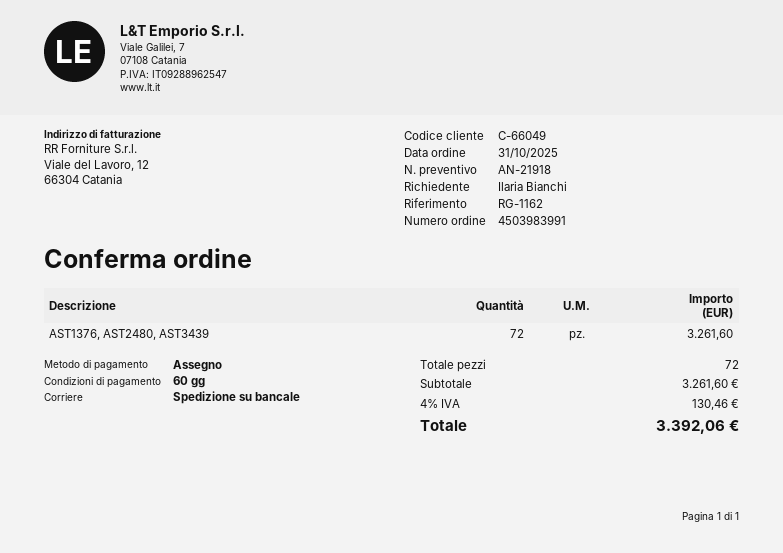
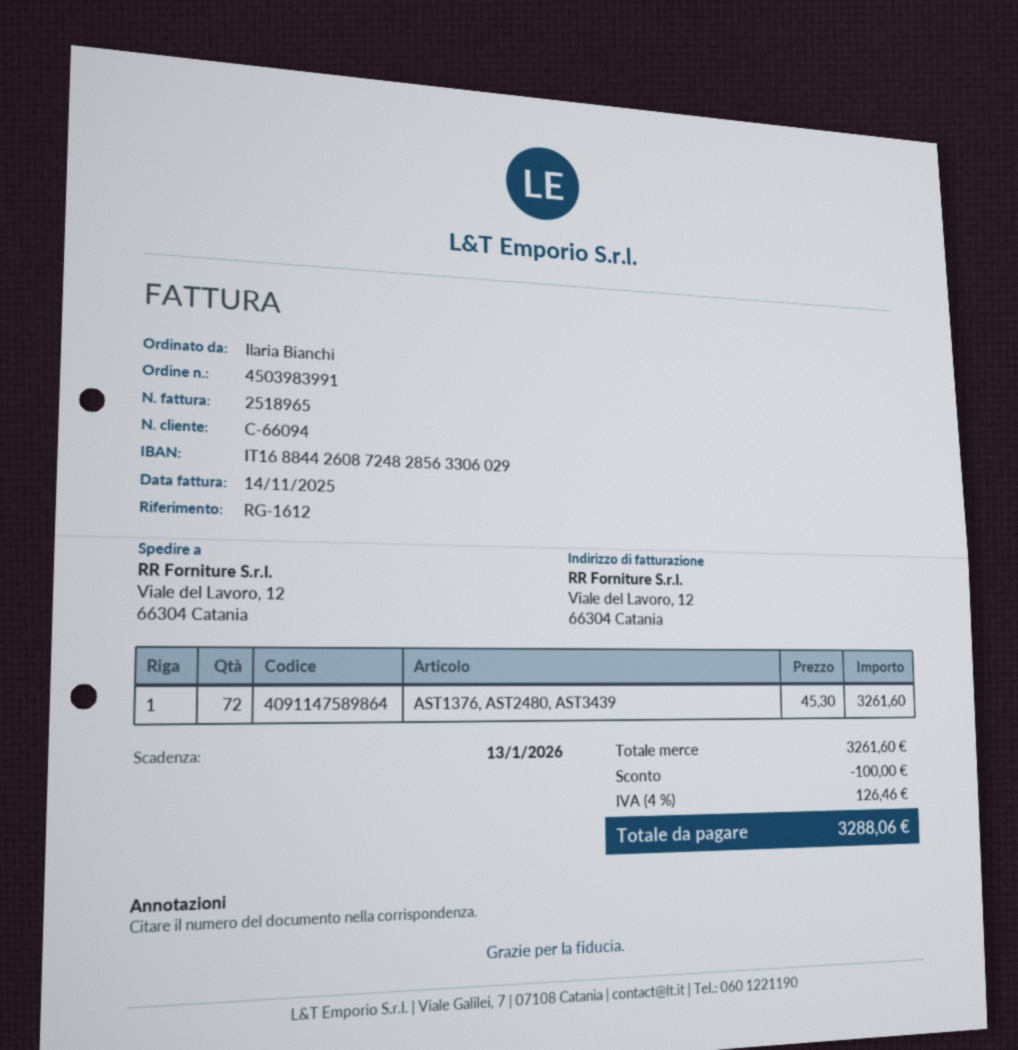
customer number: C-66049 -> C-66094
reference: RG-1162 -> RG-1612
discount: none -> 100.00
tax: 4% = 130.46 -> 4% = 126.46
total: 3392.06 -> 3288.06

